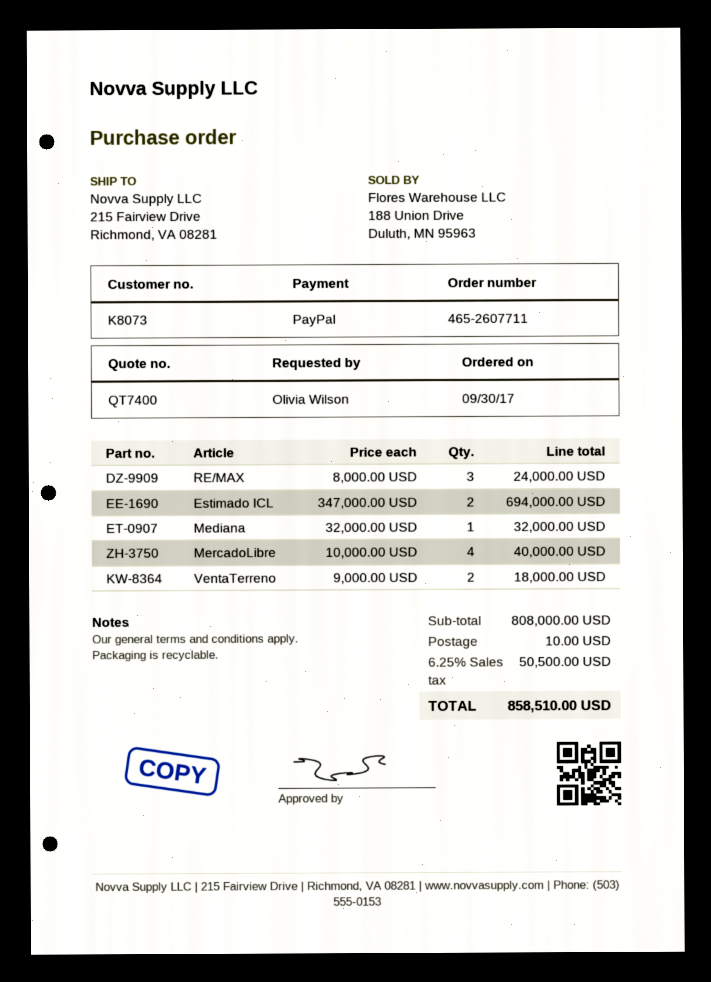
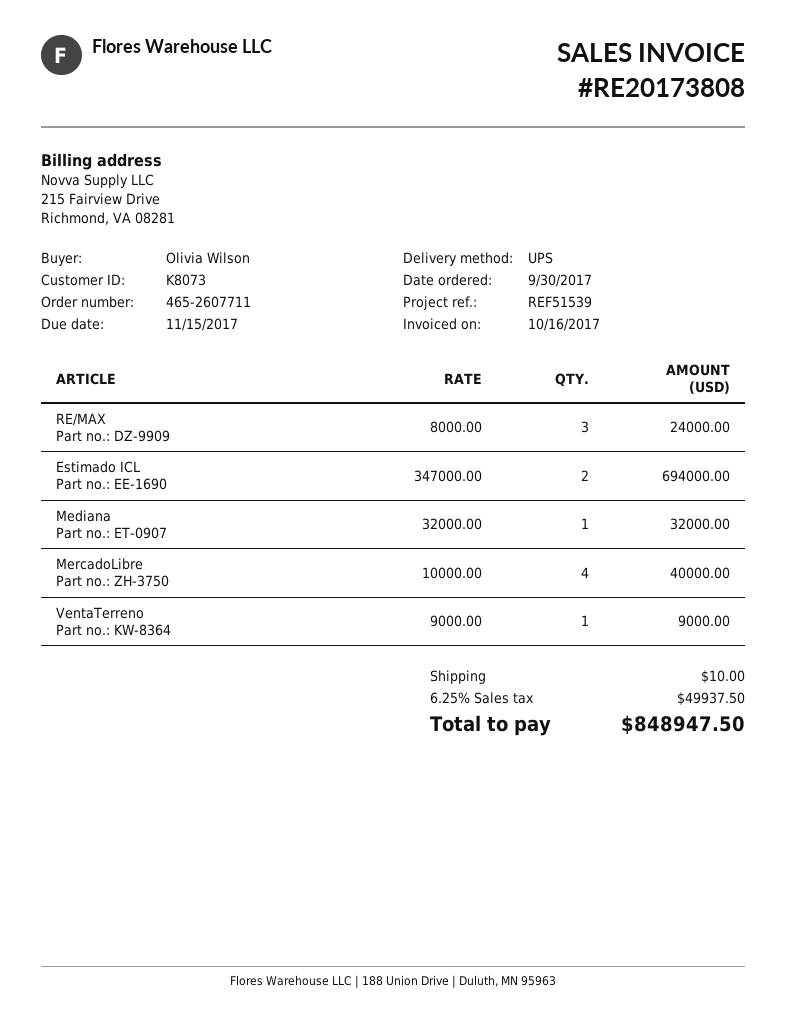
VentaTerreno: 2 x 9000.00 = 18000.00 -> 1 x 9000.00 = 9000.00
tax: 6.25% = 50500.00 -> 6.25% = 49937.50
total: 858510.00 -> 848947.50

